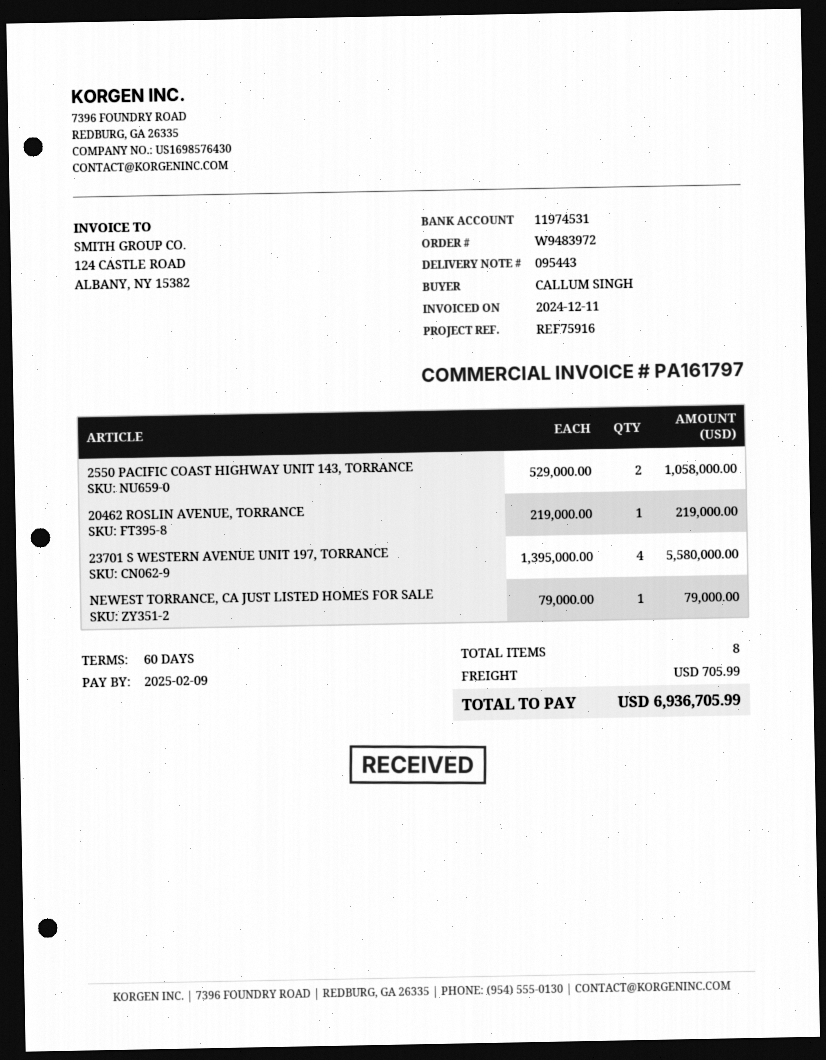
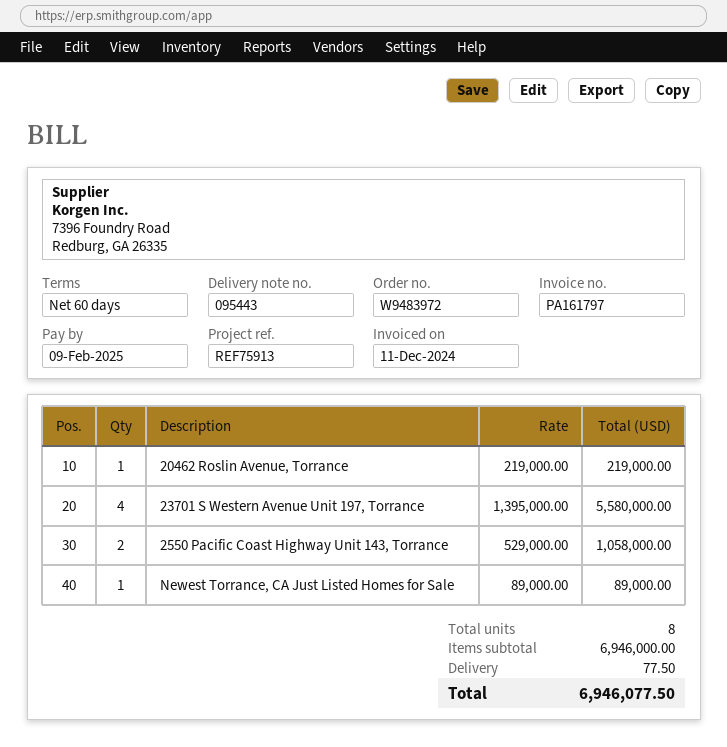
reference: REF75916 -> REF75913
NEWEST TORRANCE, CA JUST LISTED HOMES FOR SALE: 1 x 79000.00 = 79000.00 -> 1 x 89000.00 = 89000.00
shipping: 705.99 -> 77.50
total: 6936705.99 -> 6946077.50

